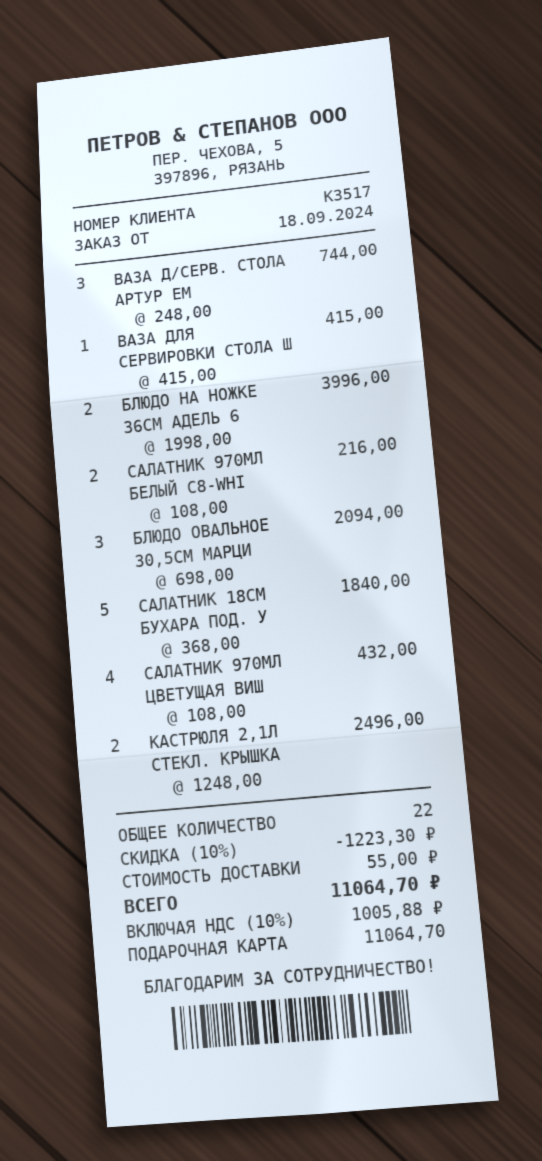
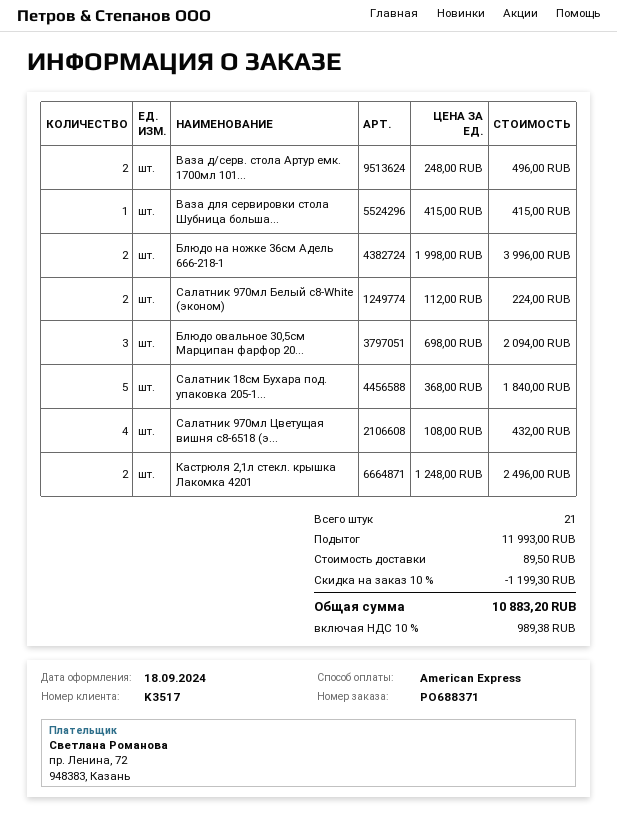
payment method: gift card -> American Express
ВАЗА Д/СЕРВ. СТОЛА АРТУР ЕМ: 3 x 248.00 = 744.00 -> 2 x 248.00 = 496.00
САЛАТНИК 970МЛ БЕЛЫЙ С8-WHI: 2 x 108.00 = 216.00 -> 2 x 112.00 = 224.00
total quantity: 22 -> 21
discount: 10% = 1223.30 -> 10% = 1199.30
shipping: 55.00 -> 89.50
tax: 10% = 1005.88 -> 10% = 989.38
total: 11064.70 -> 10883.20

